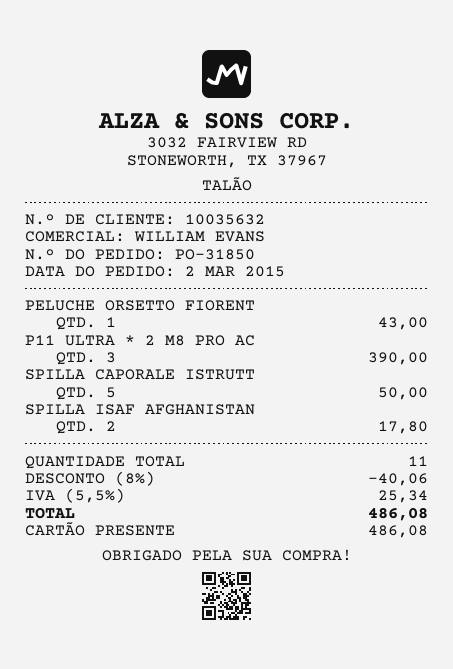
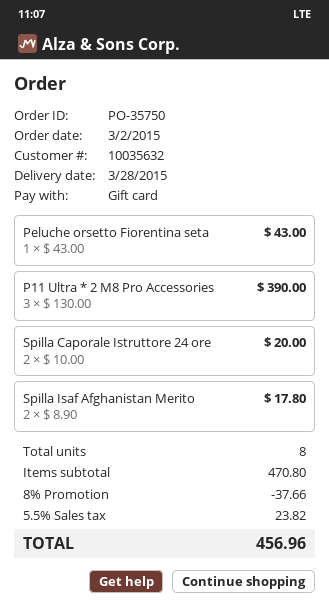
order number: PO-31850 -> PO-35750
SPILLA CAPORALE ISTRUTT: 5 for 50.00 -> 2 for 20.00
total quantity: 11 -> 8
discount: 8% = 40.06 -> 8% = 37.66
tax: 5.5% = 25.34 -> 5.5% = 23.82
total: 486.08 -> 456.96

